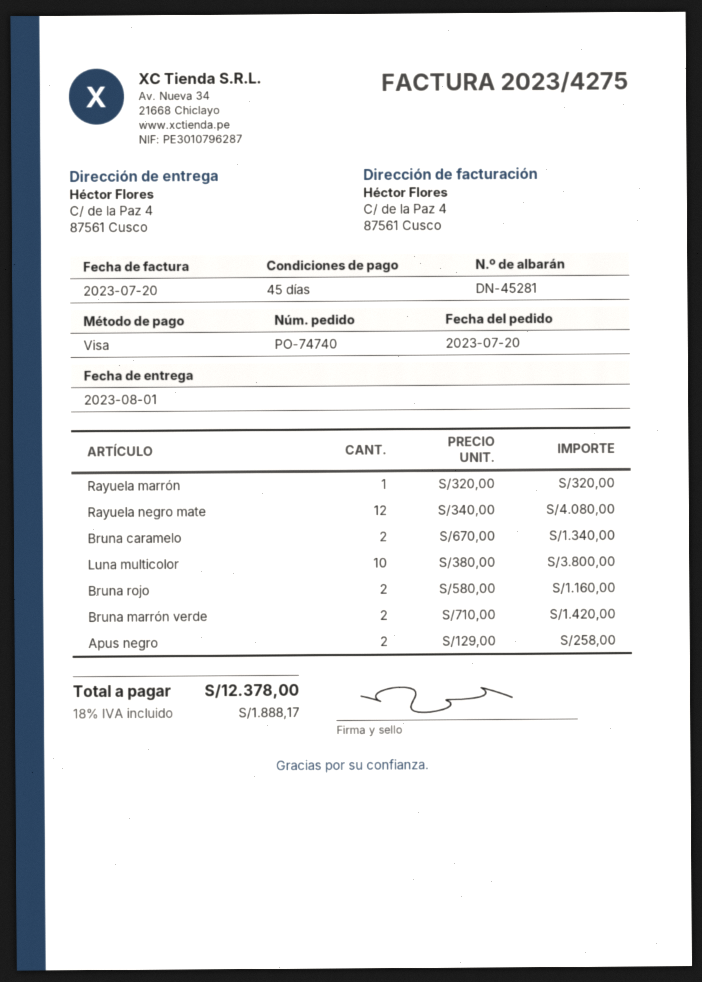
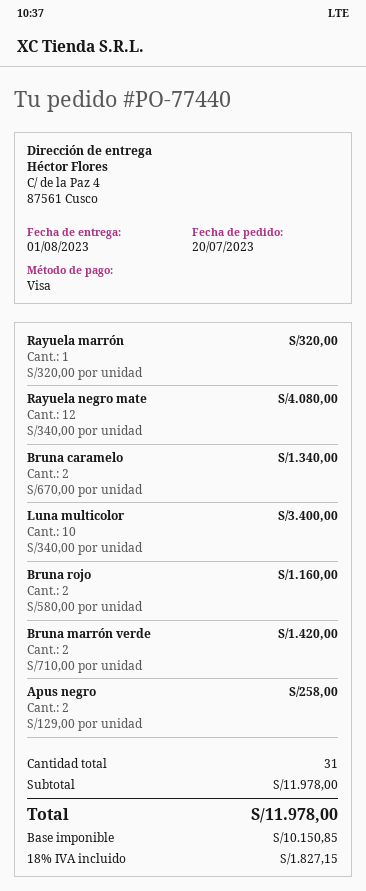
order number: PO-74740 -> PO-77440
Luna multicolor: 10 x 380.00 = 3800.00 -> 10 x 340.00 = 3400.00
tax: 18% = 1888.17 -> 18% = 1827.15
total: 12378.00 -> 11978.00

